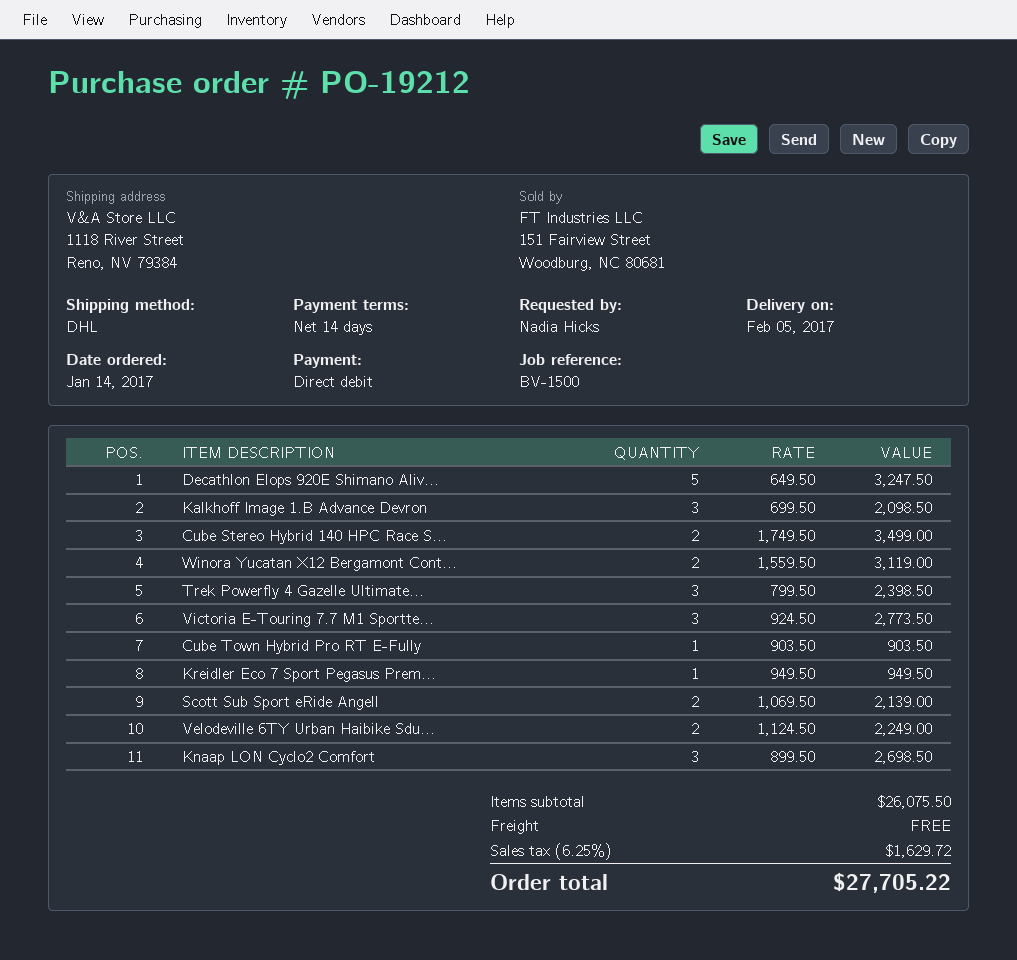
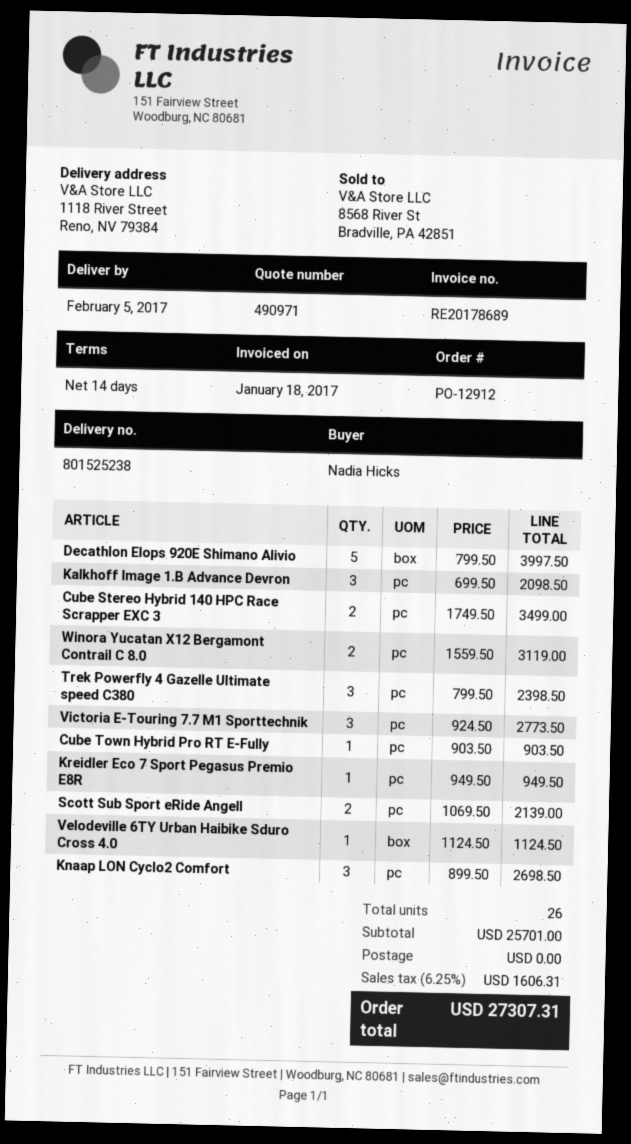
order number: PO-19212 -> PO-12912
Decathlon Elops 920E Shimano Aliv...: 5 x 649.50 = 3247.50 -> 5 x 799.50 = 3997.50
Velodeville 6TY Urban Haibike Sdu...: 2 x 1124.50 = 2249.00 -> 1 x 1124.50 = 1124.50
subtotal: 26075.50 -> 25701.00
tax: 6.25% = 1629.72 -> 6.25% = 1606.31
total: 27705.22 -> 27307.31

